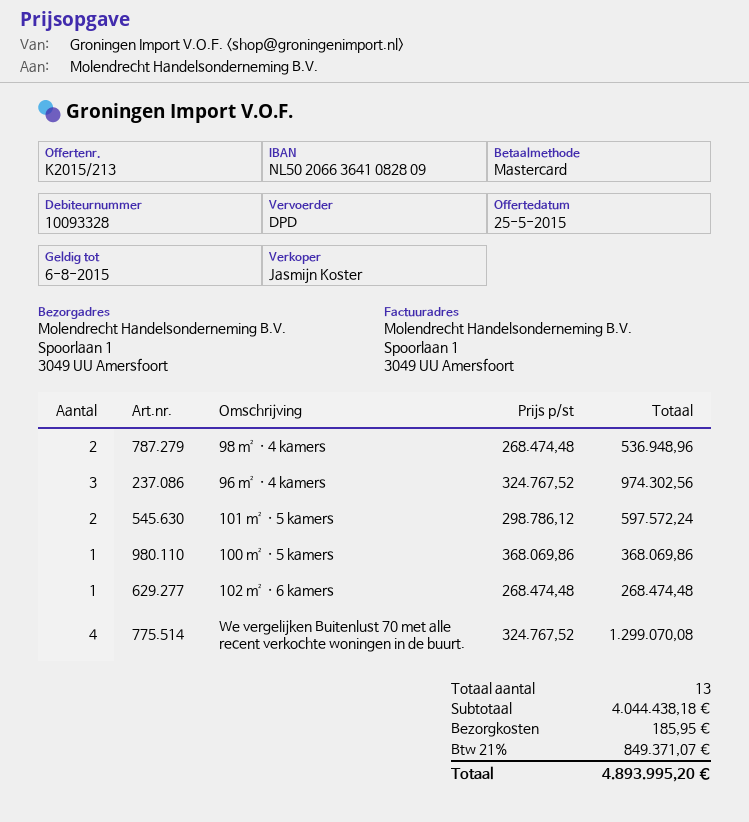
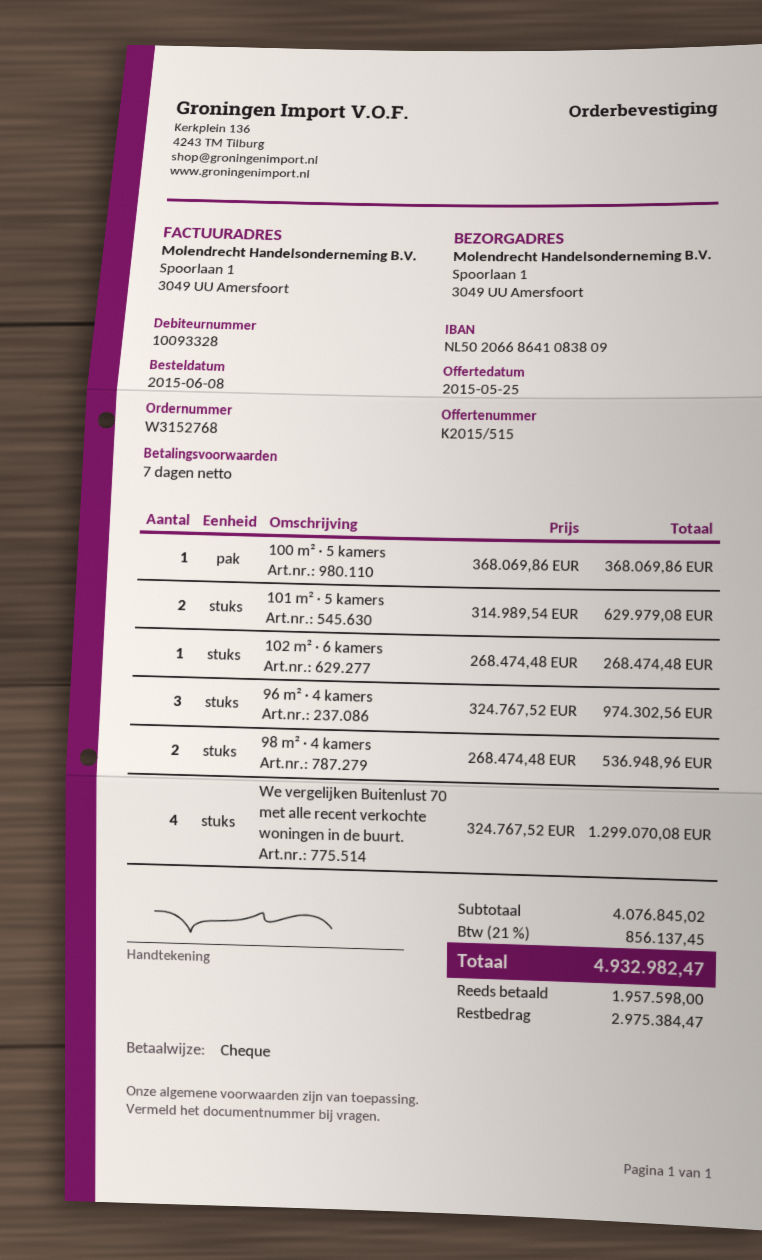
quote number: K2015/213 -> K2015/515
payment method: Mastercard -> cheque
bank account: NL5020663641082809 -> NL5020668641083809
101 m² · 5 kamers: 2 x 298786.12 = 597572.24 -> 2 x 314989.54 = 629979.08
subtotal: 4044438.18 -> 4076845.02
shipping: 185.95 -> none
tax: 21% = 849371.07 -> 21% = 856137.45
total: 4893995.20 -> 4932982.47

